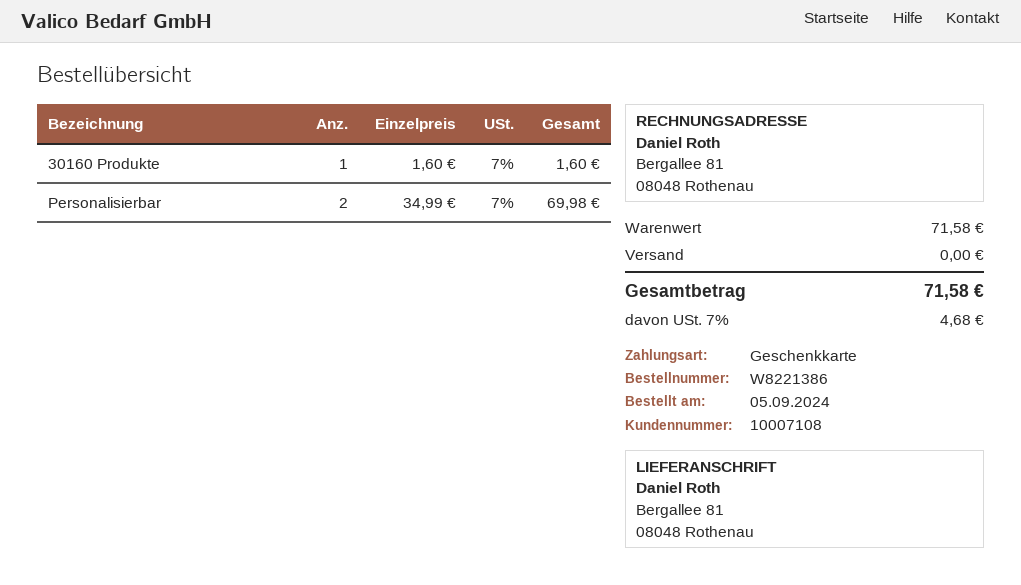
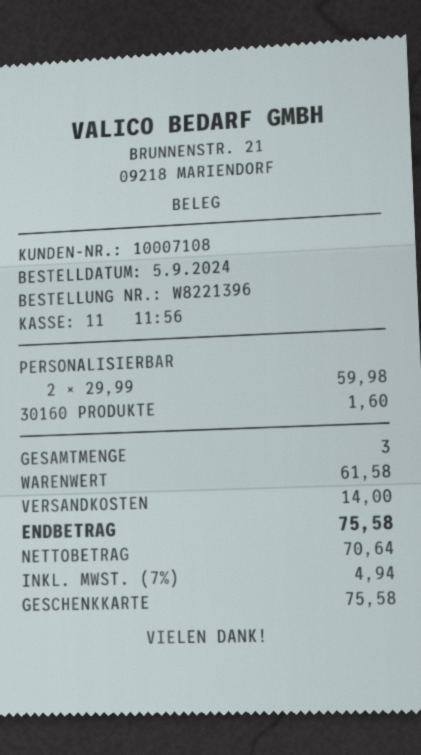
order number: W8221386 -> W8221396
Personalisierbar: 2 x 34.99 = 69.98 -> 2 x 29.99 = 59.98
subtotal: 71.58 -> 61.58
shipping: 0.00 -> 14.00
tax: 7% = 4.68 -> 7% = 4.94
total: 71.58 -> 75.58

